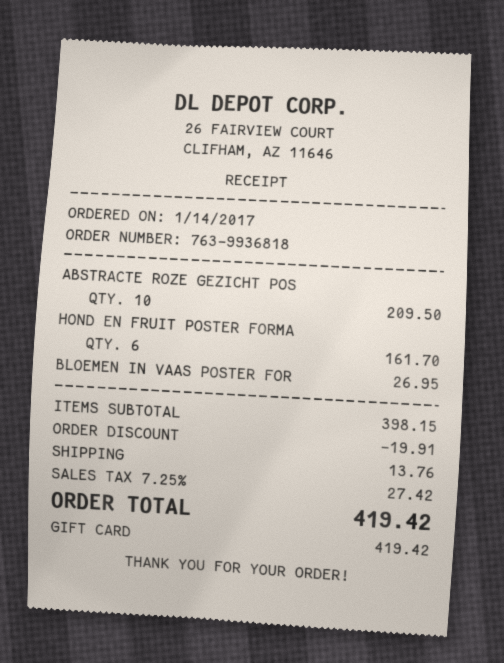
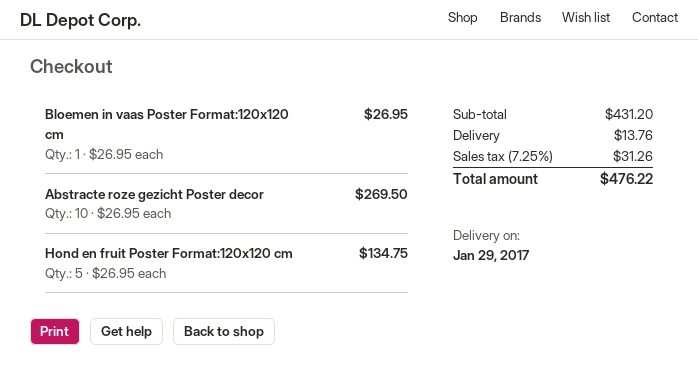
ABSTRACTE ROZE GEZICHT POS: 10 for 209.50 -> 10 for 269.50
HOND EN FRUIT POSTER FORMA: 6 for 161.70 -> 5 for 134.75
subtotal: 398.15 -> 431.20
discount: 19.91 -> none
tax: 7.25% = 27.42 -> 7.25% = 31.26
total: 419.42 -> 476.22

